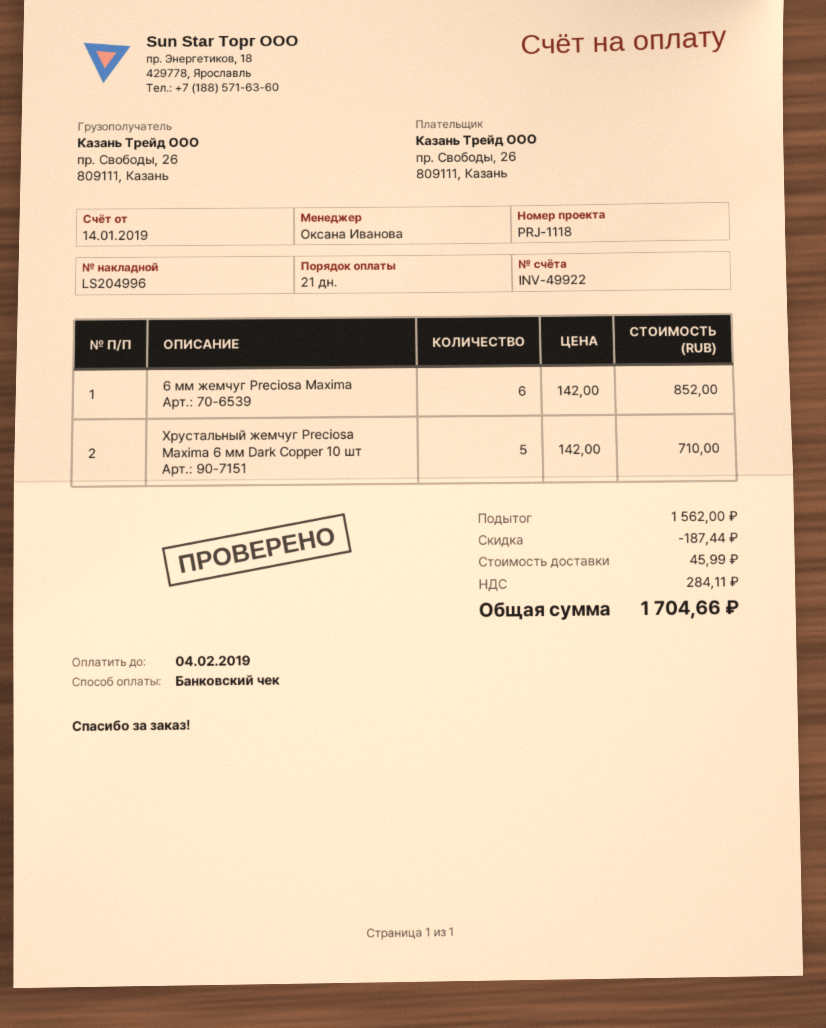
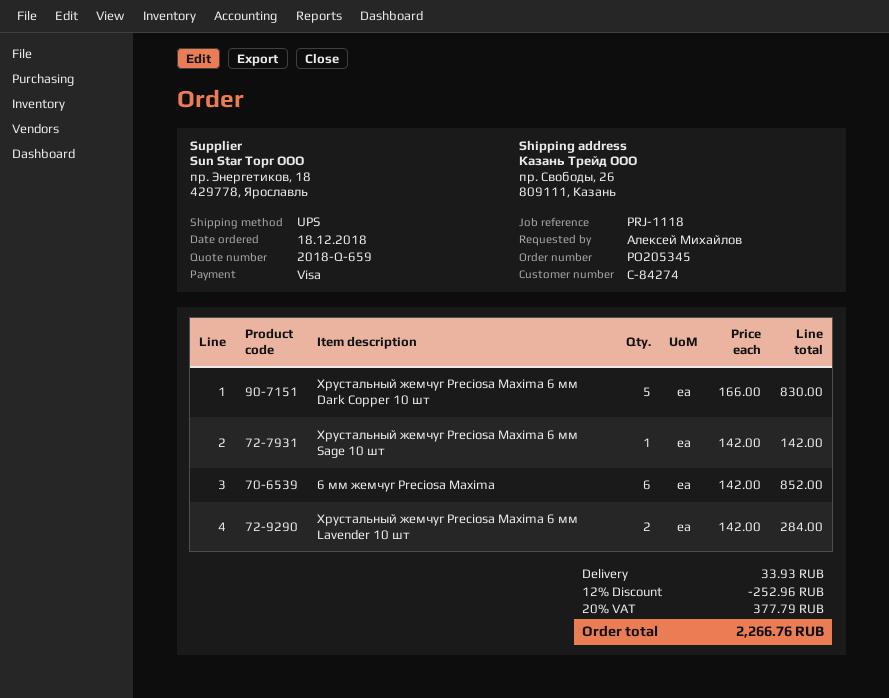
payment method: cheque -> Visa
Хрустальный жемчуг Preciosa Maxima 6 мм Dark Copper 10 шт: 5 x 142.00 = 710.00 -> 5 x 166.00 = 830.00
Хрустальный жемчуг Preciosa Maxima 6 мм Sage 10 шт: none -> 1 x 142.00 = 142.00
Хрустальный жемчуг Preciosa Maxima 6 мм Lavender 10 шт: none -> 2 x 142.00 = 284.00
discount: 187.44 -> 252.96
shipping: 45.99 -> 33.93
tax: 284.11 -> 377.79
total: 1704.66 -> 2266.76

